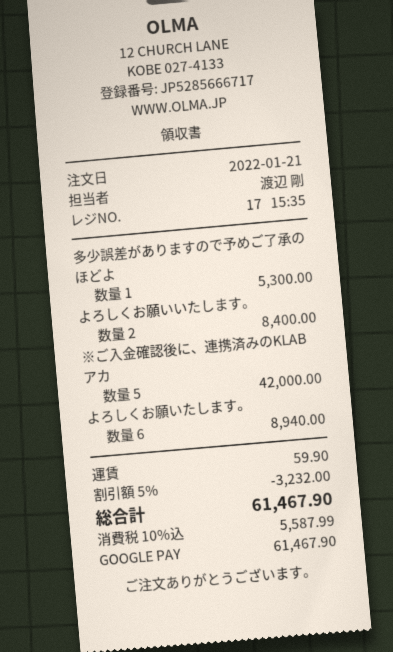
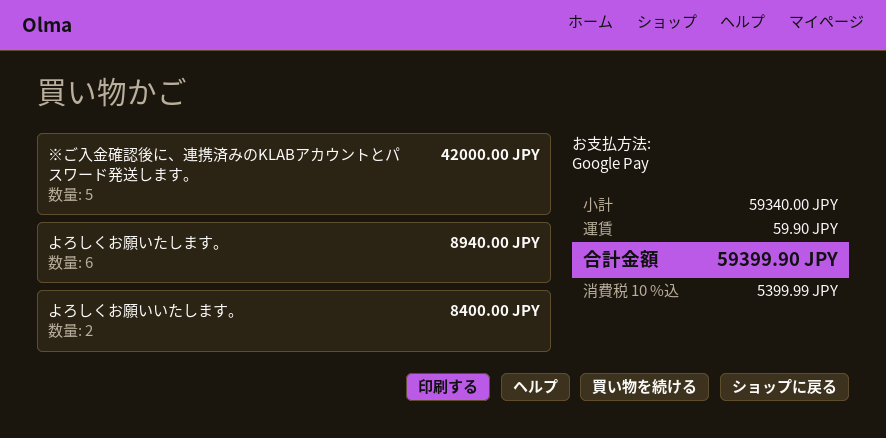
多少誤差がありますので予めご了承のほどよ: 1 for 5300.00 -> none
discount: 5% = 3232.00 -> none
tax: 10% = 5587.99 -> 10% = 5399.99
total: 61467.90 -> 59399.90

